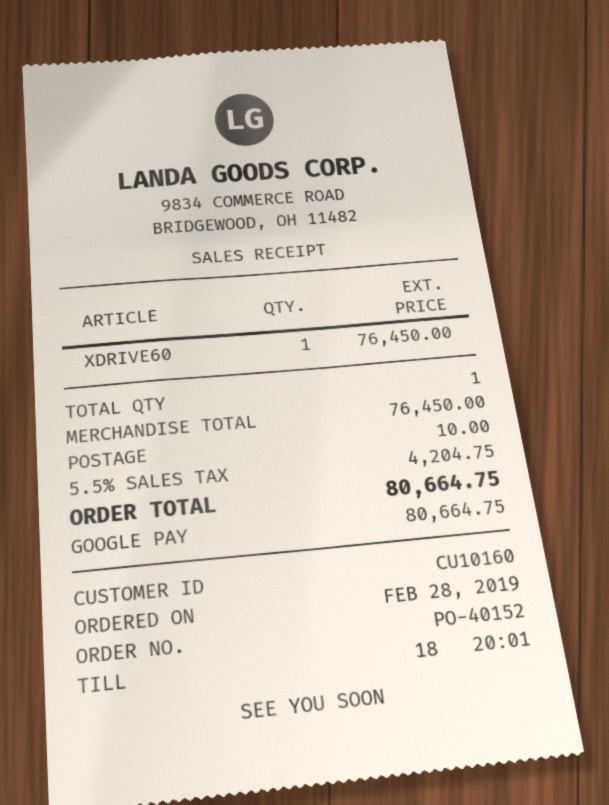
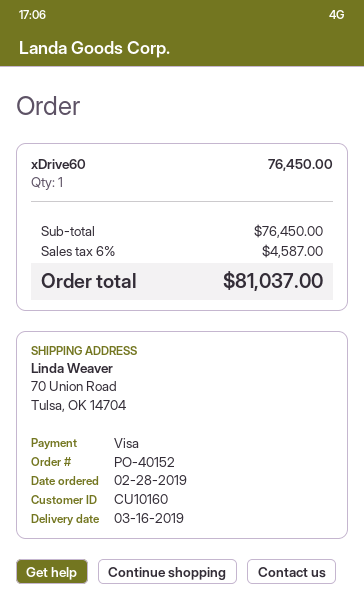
payment method: Google Pay -> Visa
shipping: 10.00 -> none
tax: 5.5% = 4204.75 -> 6% = 4587.00
total: 80664.75 -> 81037.00

